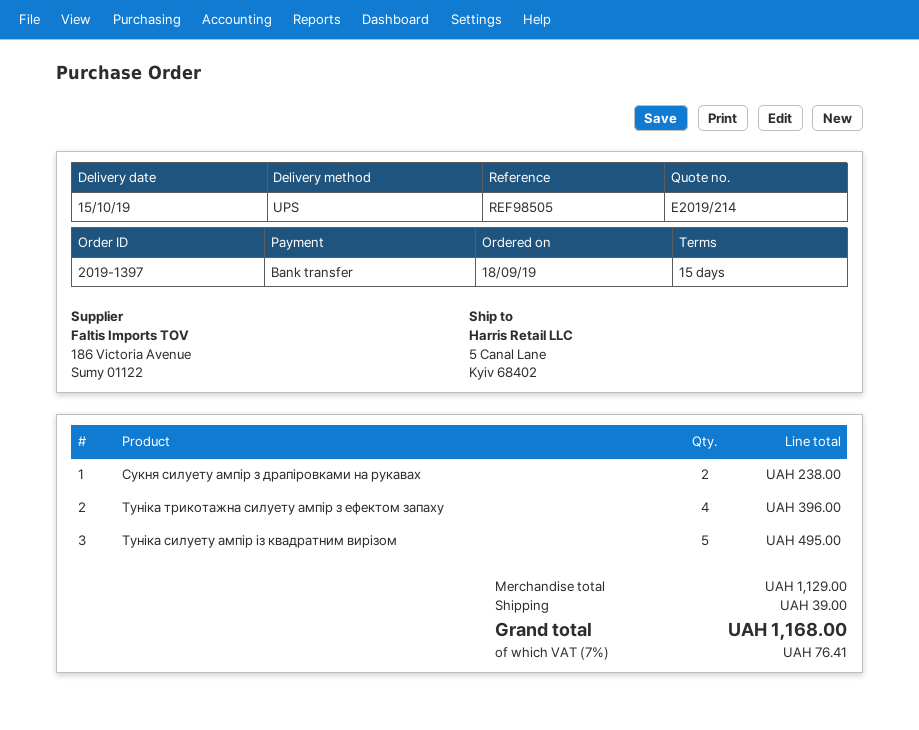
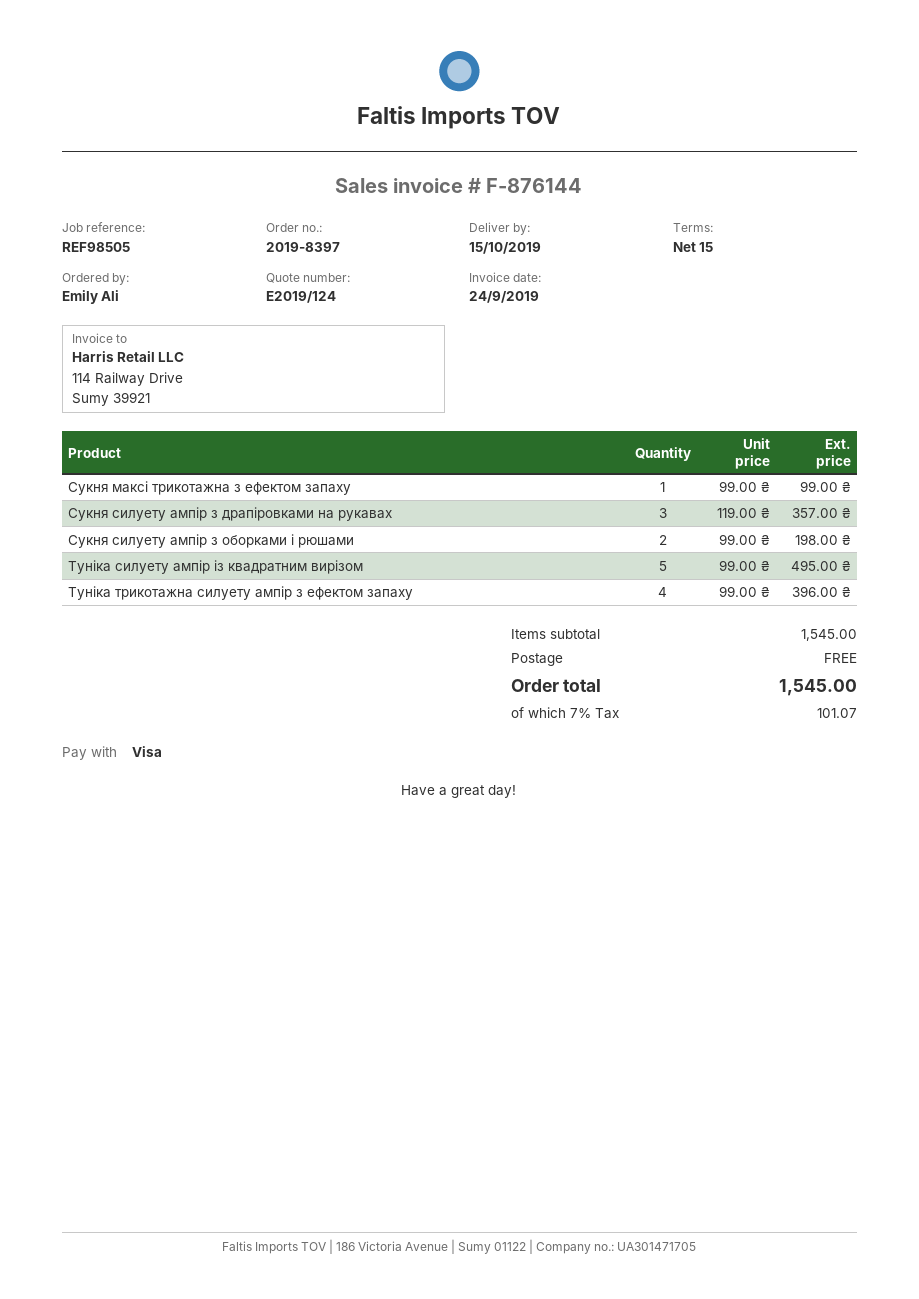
quote number: E2019/214 -> E2019/124
order number: 2019-1397 -> 2019-8397
payment method: bank transfer -> Visa
Сукня силуету ампір з драпіровками на рукавах: 2 for 238.00 -> 3 for 357.00
Сукня максі трикотажна з ефектом запаху: none -> 1 for 99.00
Сукня силуету ампір з оборками і рюшами: none -> 2 for 198.00
subtotal: 1129.00 -> 1545.00
shipping: 39.00 -> 0.00
tax: 7% = 76.41 -> 7% = 101.07
total: 1168.00 -> 1545.00

